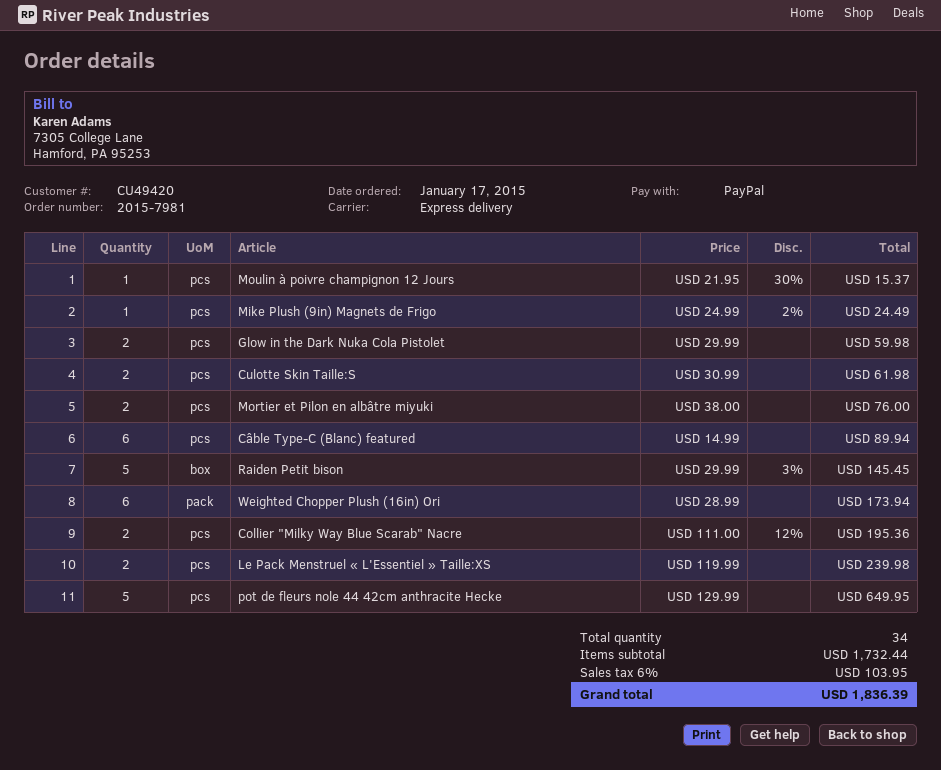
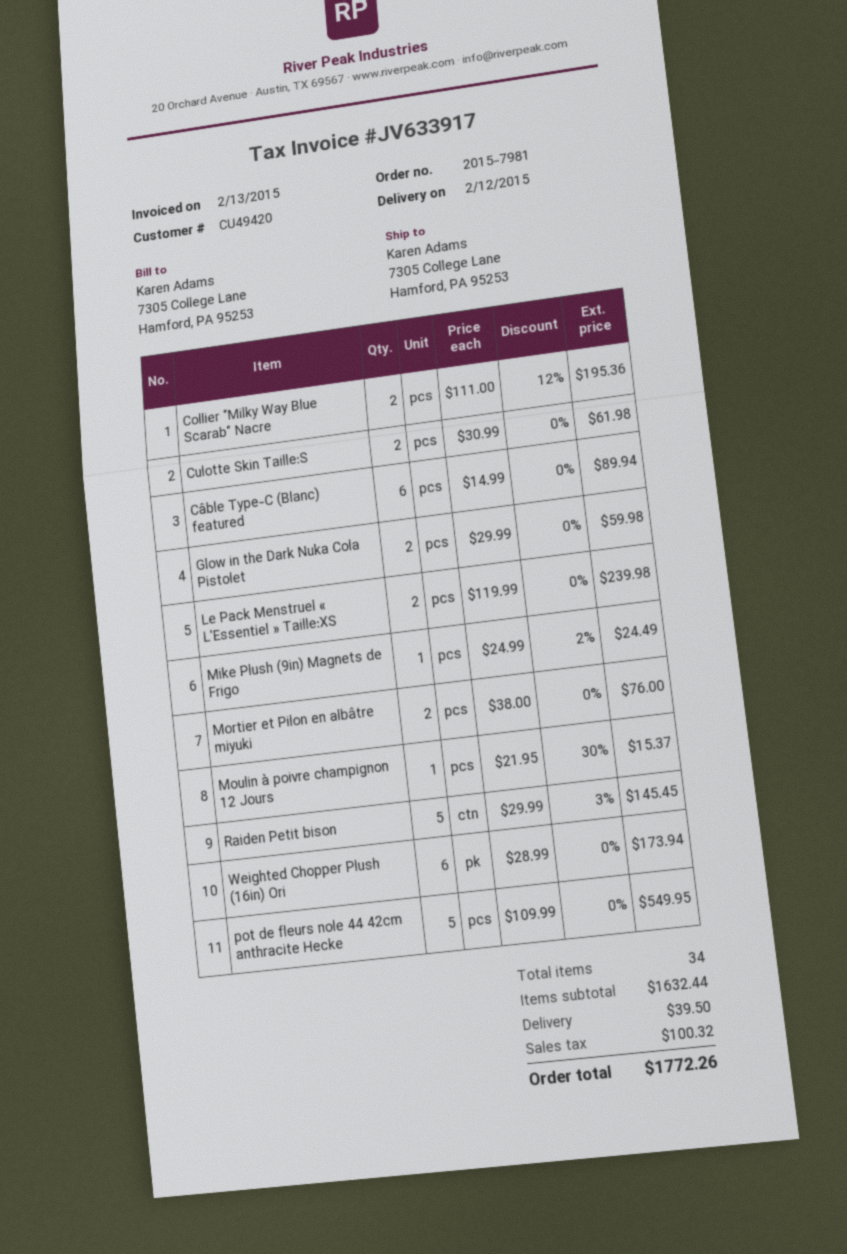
pot de fleurs nole 44 42cm anthracite Hecke: 5 x 129.99 = 649.95 -> 5 x 109.99 = 549.95
subtotal: 1732.44 -> 1632.44
shipping: none -> 39.50
tax: 103.95 -> 100.32
total: 1836.39 -> 1772.26

